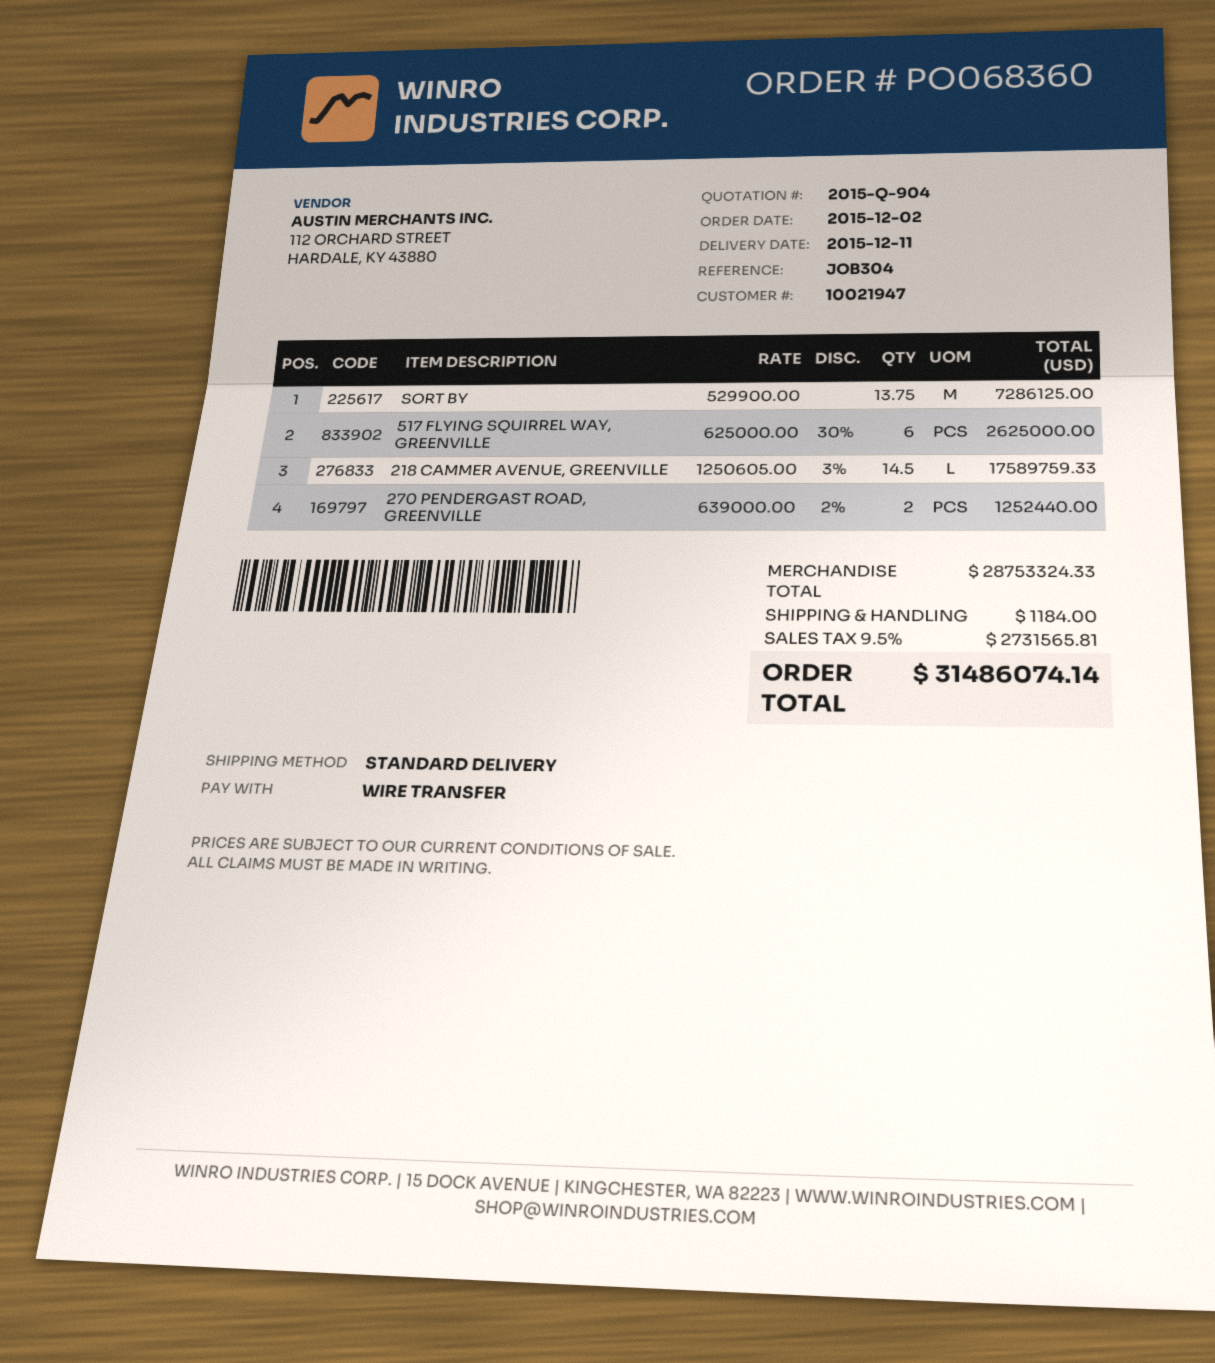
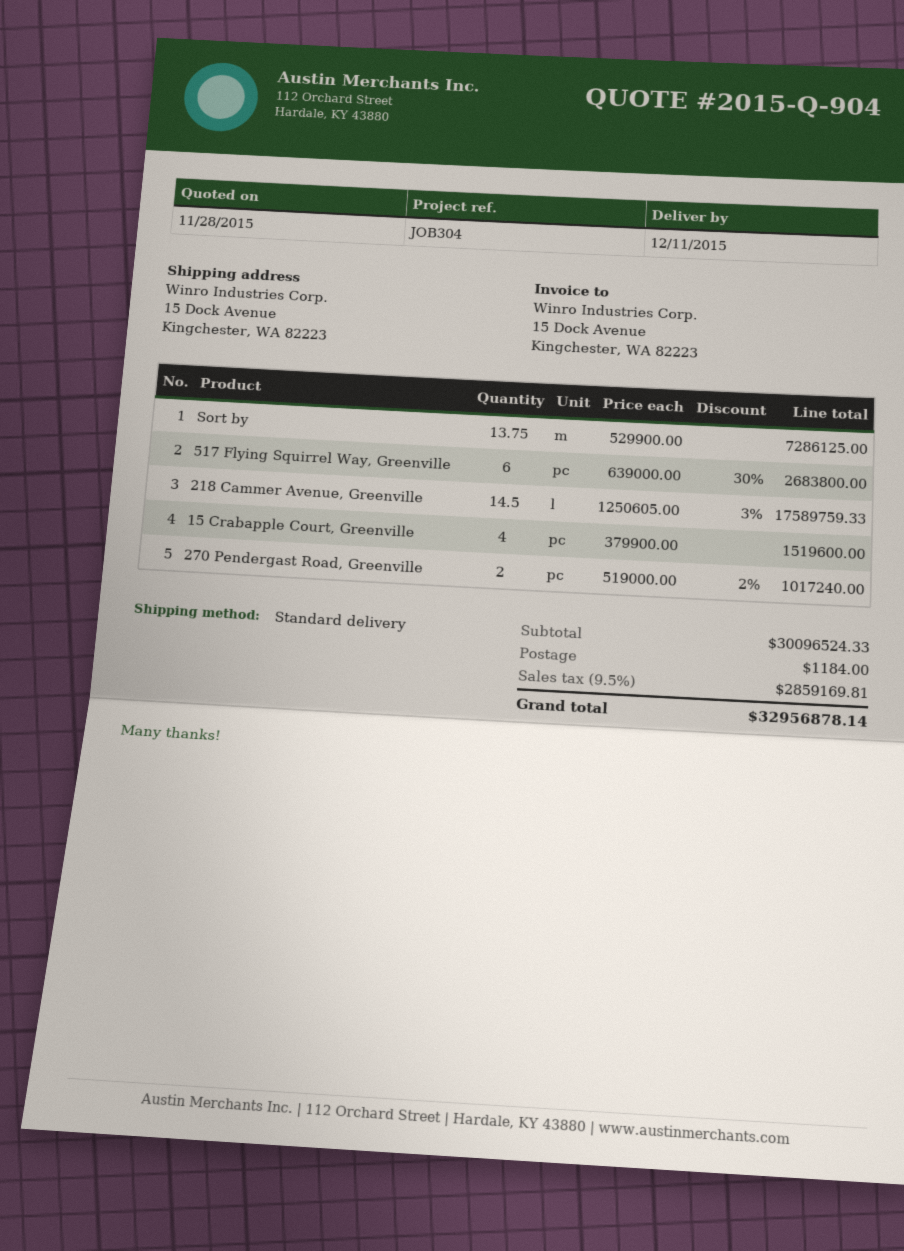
517 FLYING SQUIRREL WAY, GREENVILLE: 6 x 625000.00 - 30% = 2625000.00 -> 6 x 639000.00 - 30% = 2683800.00
270 PENDERGAST ROAD, GREENVILLE: 2 x 639000.00 - 2% = 1252440.00 -> 2 x 519000.00 - 2% = 1017240.00
15 Crabapple Court, Greenville: none -> 4 x 379900.00 = 1519600.00
subtotal: 28753324.33 -> 30096524.33
tax: 9.5% = 2731565.81 -> 9.5% = 2859169.81
total: 31486074.14 -> 32956878.14

